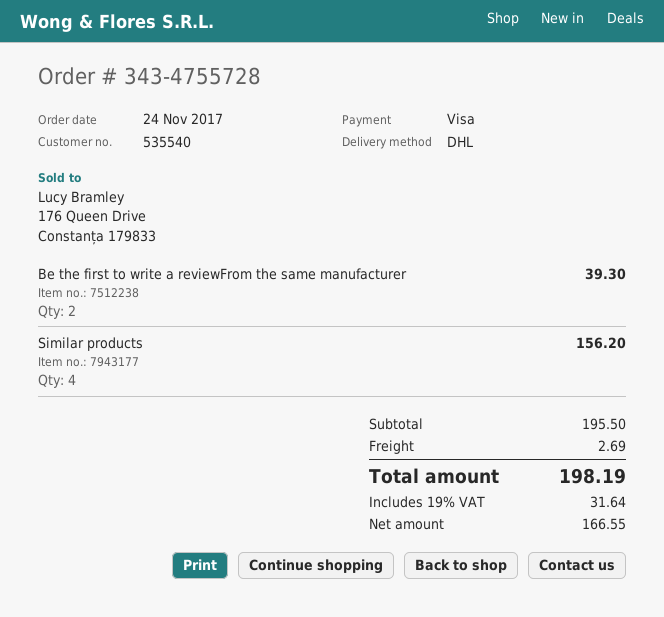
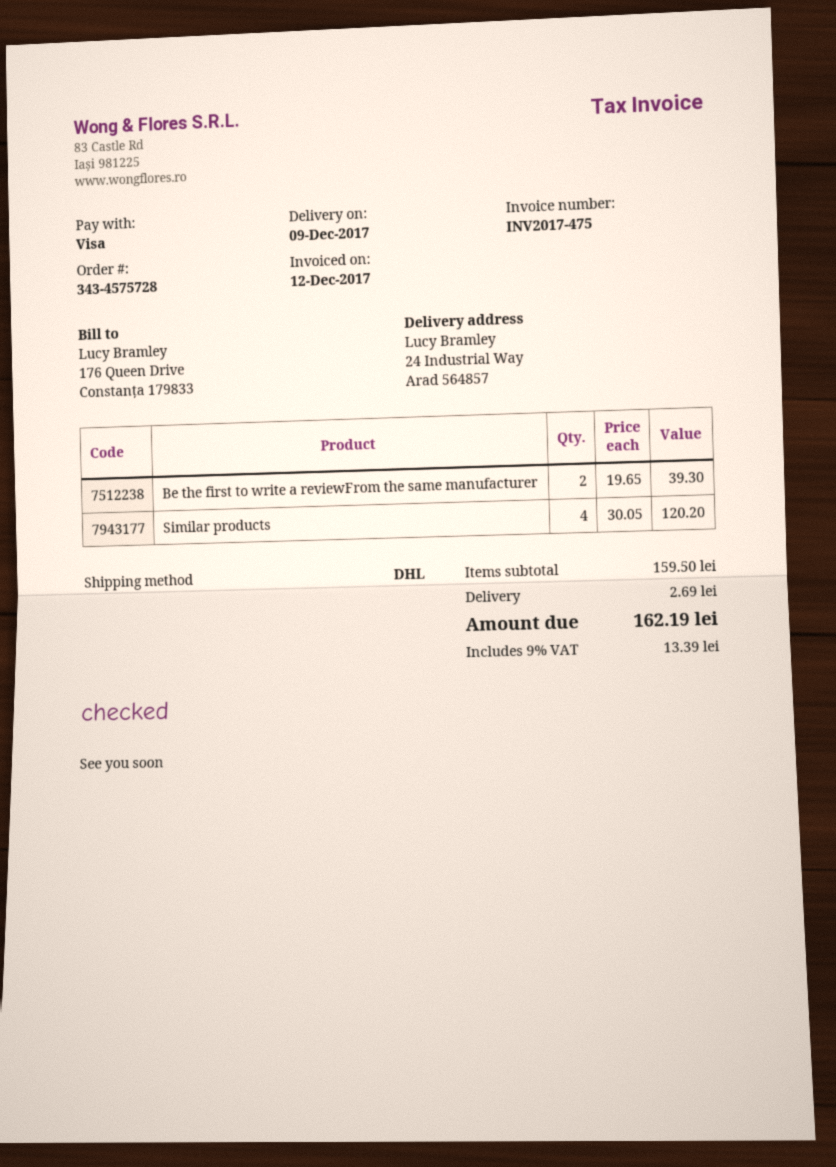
order number: 343-4755728 -> 343-4575728
Similar products: 4 for 156.20 -> 4 for 120.20
subtotal: 195.50 -> 159.50
tax: 19% = 31.64 -> 9% = 13.39
total: 198.19 -> 162.19

